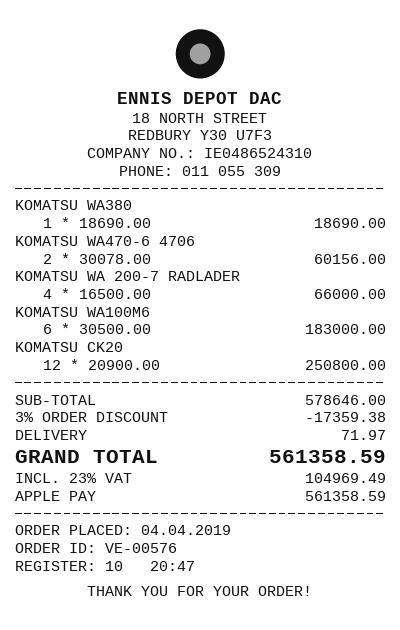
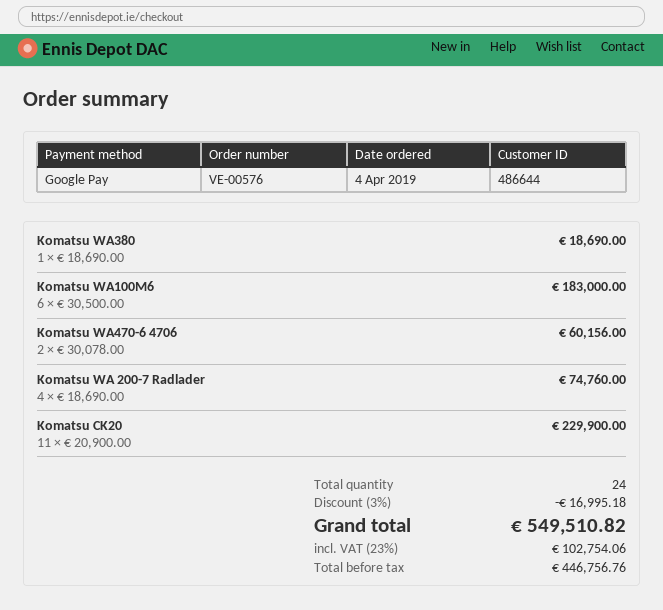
payment method: Apple Pay -> Google Pay
KOMATSU WA 200-7 RADLADER: 4 x 16500.00 = 66000.00 -> 4 x 18690.00 = 74760.00
KOMATSU CK20: 12 x 20900.00 = 250800.00 -> 11 x 20900.00 = 229900.00
discount: 3% = 17359.38 -> 3% = 16995.18
shipping: 71.97 -> none
tax: 23% = 104969.49 -> 23% = 102754.06
total: 561358.59 -> 549510.82

